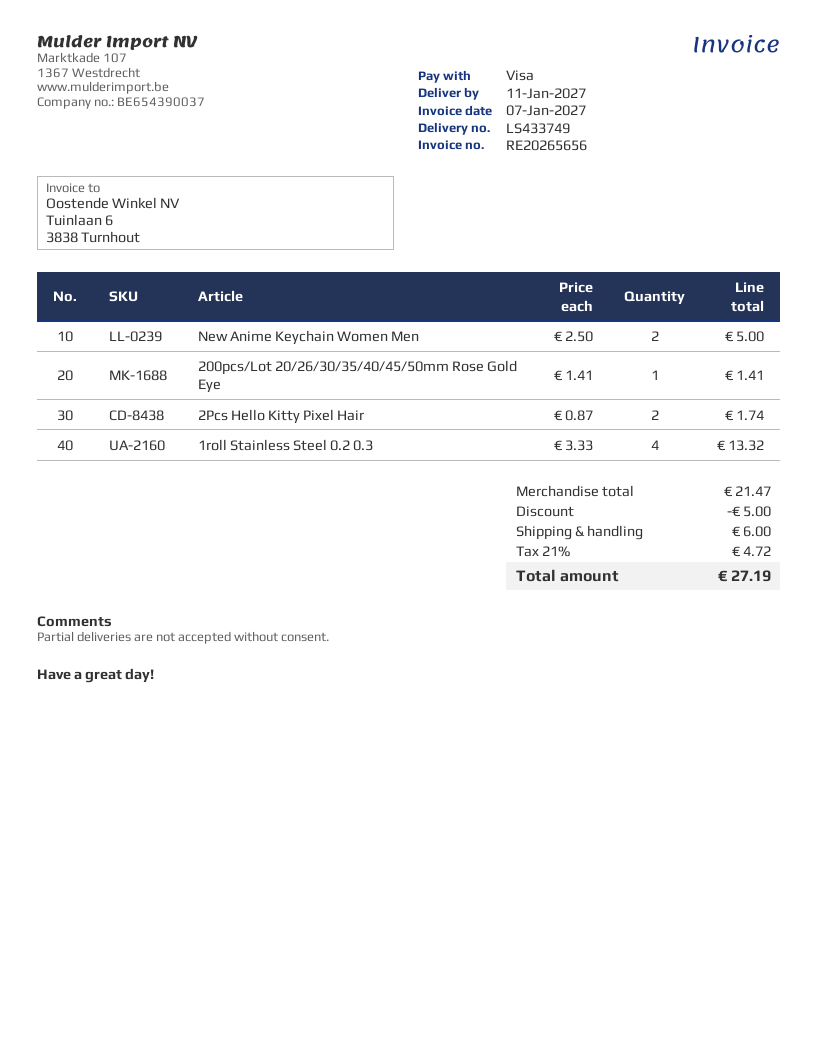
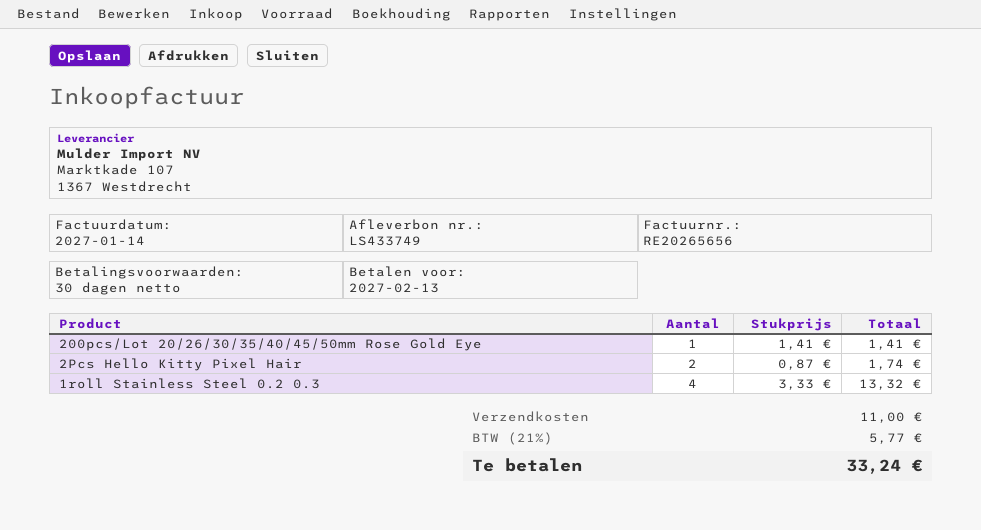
invoice date: 2027-01-07 -> 2027-01-14
New Anime Keychain Women Men: 2 x 2.50 = 5.00 -> none
discount: 5.00 -> none
shipping: 6.00 -> 11.00
tax: 21% = 4.72 -> 21% = 5.77
total: 27.19 -> 33.24

